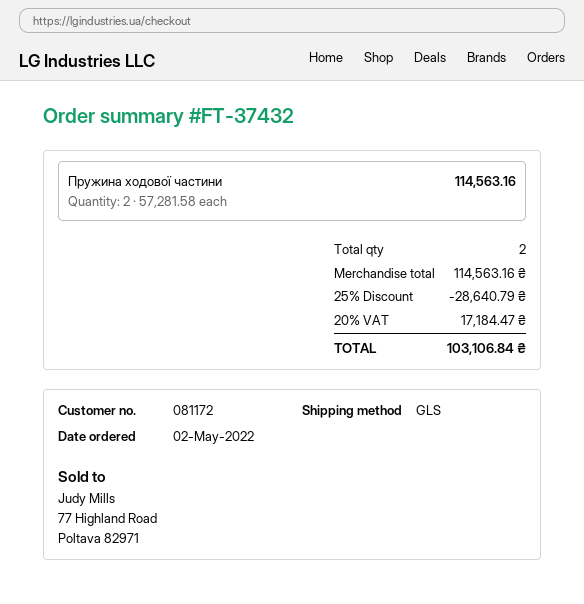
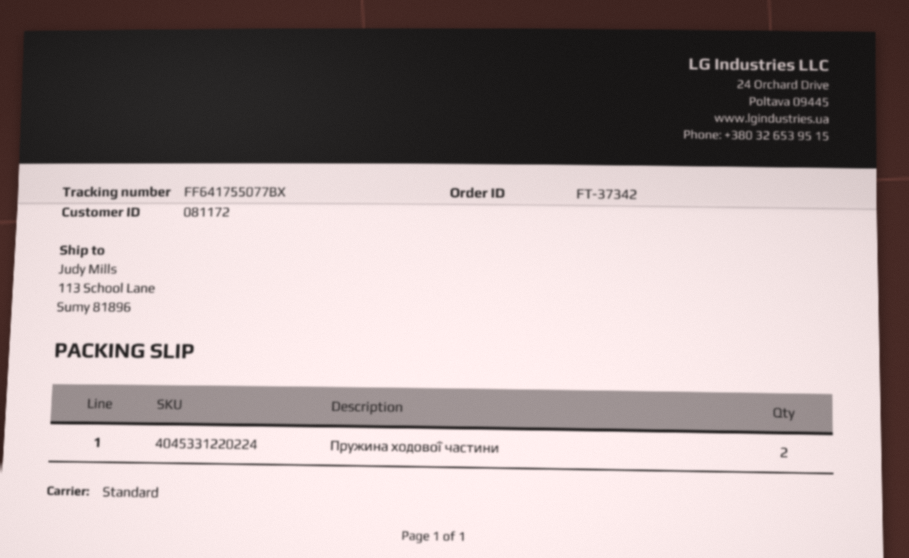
order number: FT-37432 -> FT-37342
shipping method: GLS -> standard

